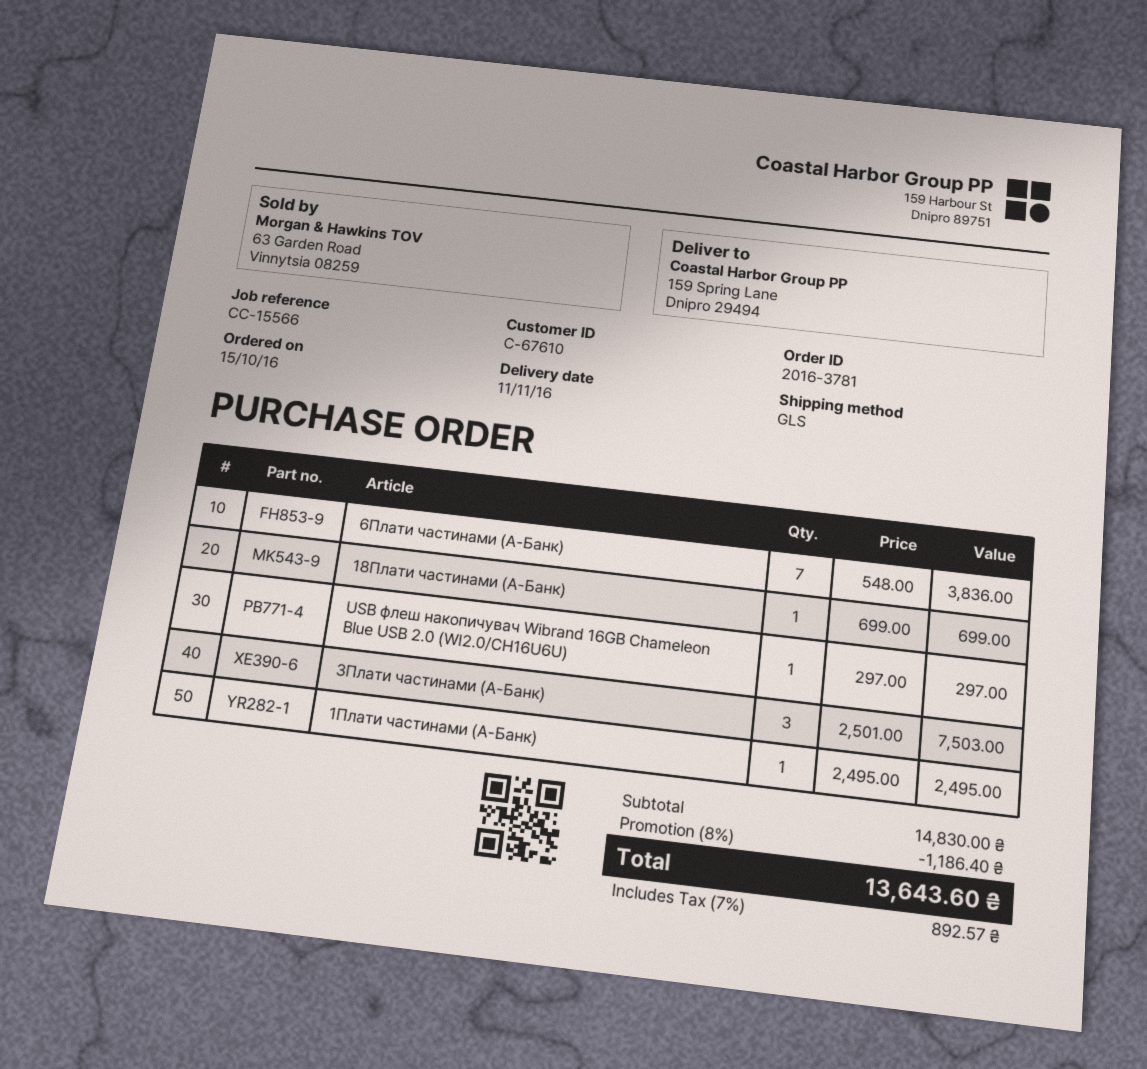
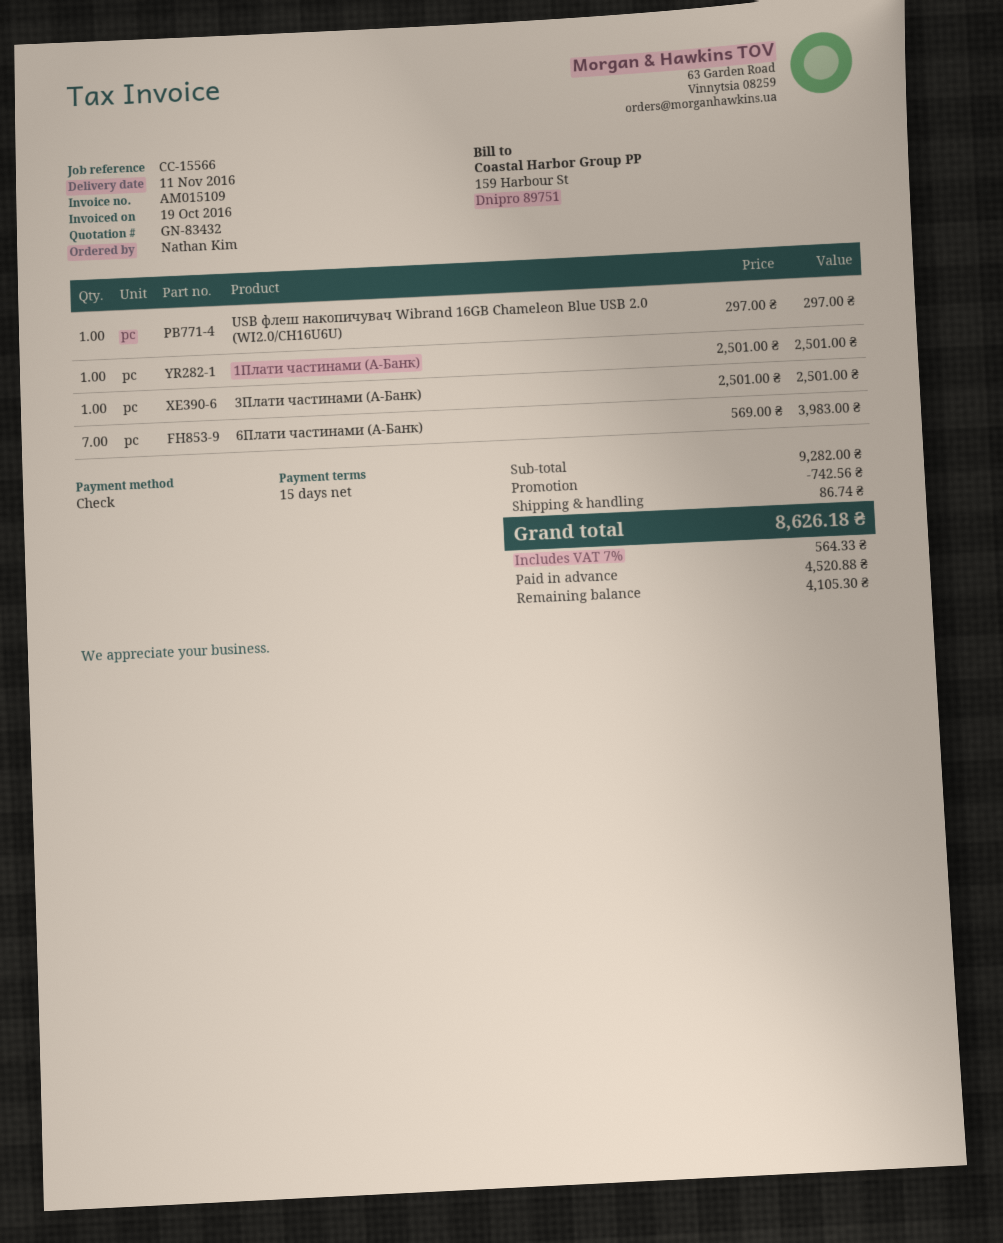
6Плати частинами (А-Банк): 7 x 548.00 = 3836.00 -> 7 x 569.00 = 3983.00
18Плати частинами (А-Банк): 1 x 699.00 = 699.00 -> none
3Плати частинами (А-Банк): 3 x 2501.00 = 7503.00 -> 1 x 2501.00 = 2501.00
1Плати частинами (А-Банк): 1 x 2495.00 = 2495.00 -> 1 x 2501.00 = 2501.00
subtotal: 14830.00 -> 9282.00
discount: 1186.40 -> 742.56
shipping: none -> 86.74
tax: 7% = 892.57 -> 7% = 564.33
total: 13643.60 -> 8626.18

